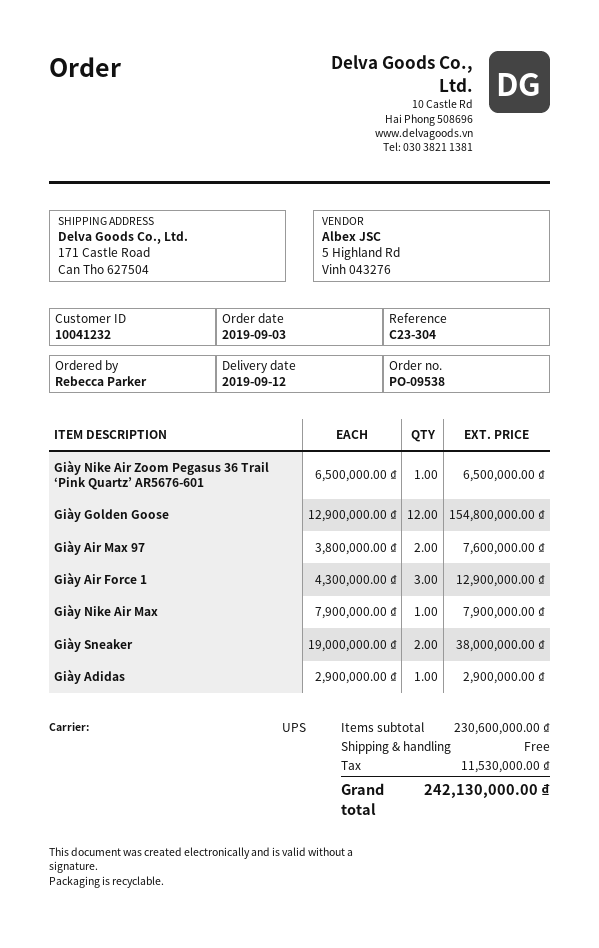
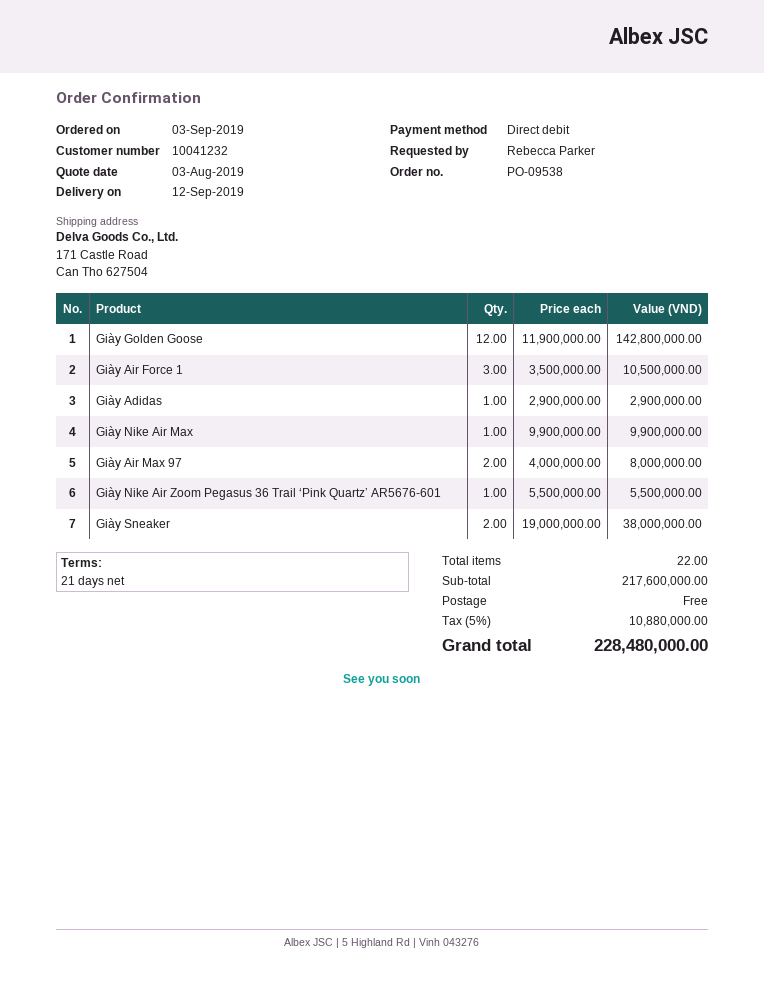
Giày Nike Air Zoom Pegasus 36 Trail ‘Pink Quartz’ AR5676-601: 1 x 6500000.00 = 6500000.00 -> 1 x 5500000.00 = 5500000.00
Giày Golden Goose: 12 x 12900000.00 = 154800000.00 -> 12 x 11900000.00 = 142800000.00
Giày Air Max 97: 2 x 3800000.00 = 7600000.00 -> 2 x 4000000.00 = 8000000.00
Giày Air Force 1: 3 x 4300000.00 = 12900000.00 -> 3 x 3500000.00 = 10500000.00
Giày Nike Air Max: 1 x 7900000.00 = 7900000.00 -> 1 x 9900000.00 = 9900000.00
subtotal: 230600000.00 -> 217600000.00
tax: 11530000.00 -> 10880000.00
total: 242130000.00 -> 228480000.00

